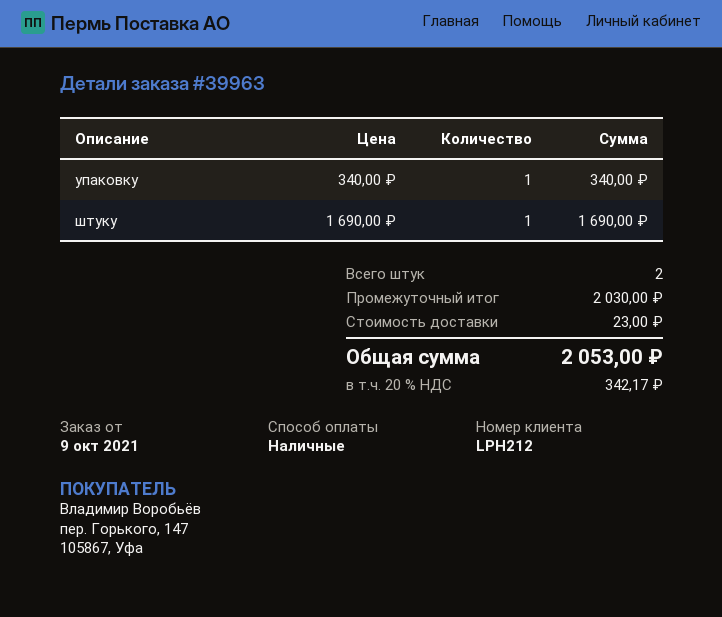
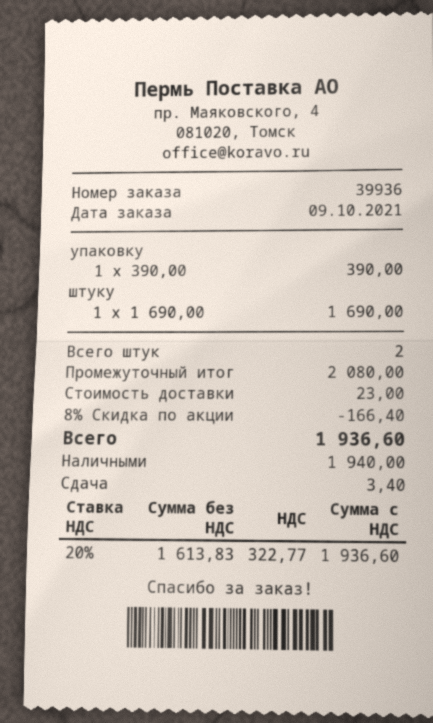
order number: 39963 -> 39936
упаковку: 1 x 340.00 = 340.00 -> 1 x 390.00 = 390.00
subtotal: 2030.00 -> 2080.00
discount: none -> 8% = 166.40
tax: 20% = 342.17 -> 20% = 322.77
total: 2053.00 -> 1936.60

